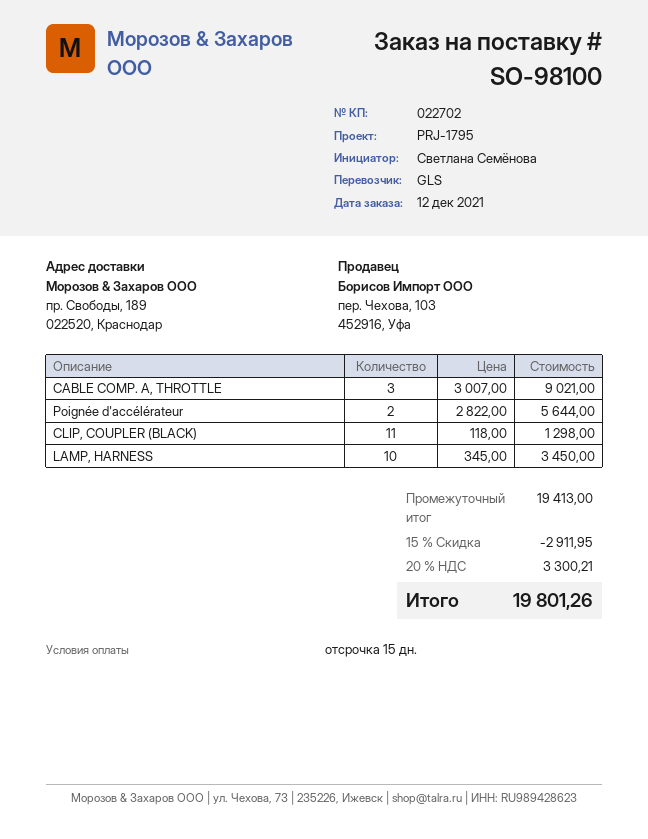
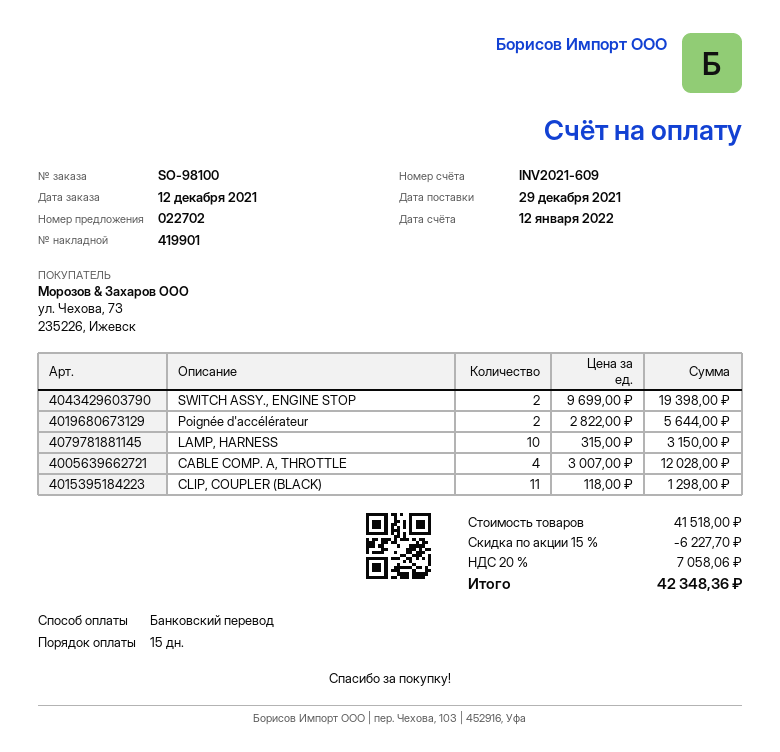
CABLE COMP. A, THROTTLE: 3 x 3007.00 = 9021.00 -> 4 x 3007.00 = 12028.00
LAMP, HARNESS: 10 x 345.00 = 3450.00 -> 10 x 315.00 = 3150.00
SWITCH ASSY., ENGINE STOP: none -> 2 x 9699.00 = 19398.00
subtotal: 19413.00 -> 41518.00
discount: 15% = 2911.95 -> 15% = 6227.70
tax: 20% = 3300.21 -> 20% = 7058.06
total: 19801.26 -> 42348.36

